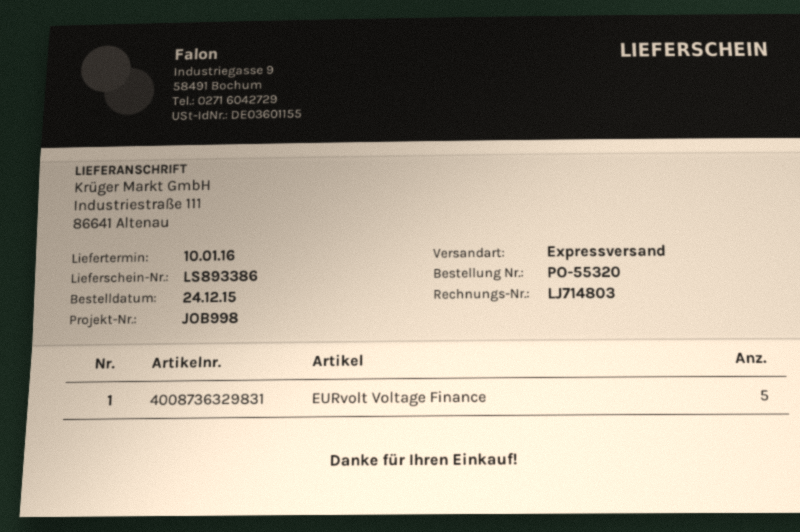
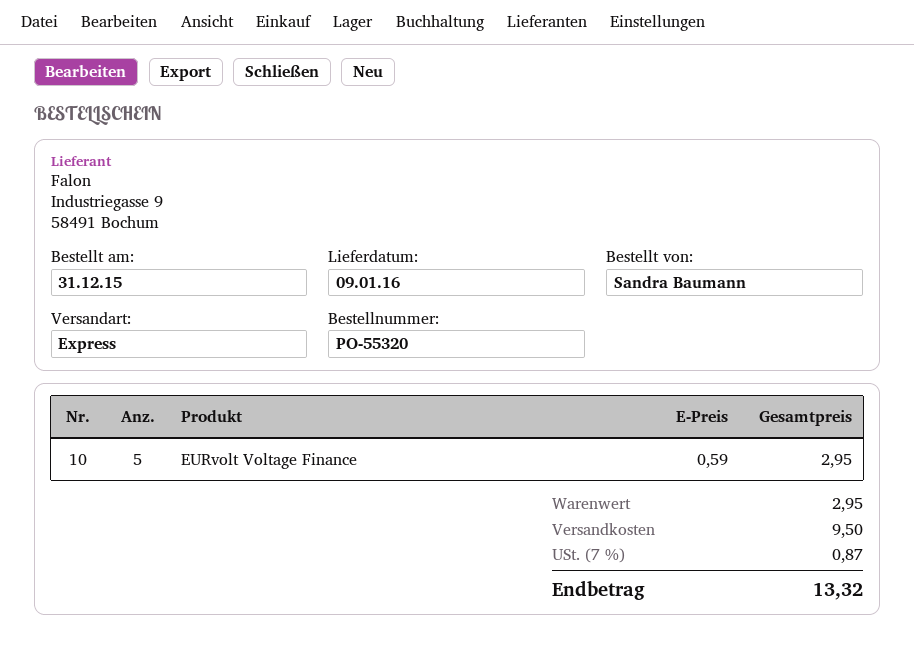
order date: 2015-12-24 -> 2015-12-31
delivery date: 2016-01-10 -> 2016-01-09

